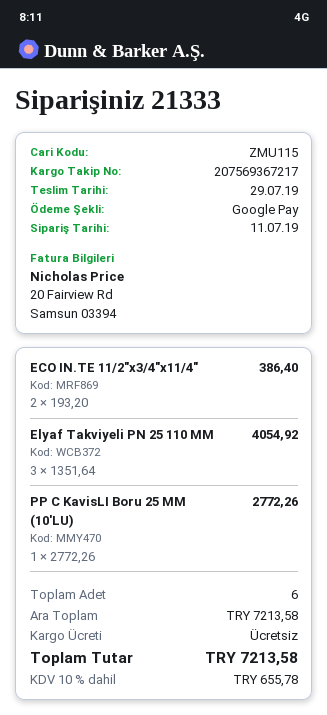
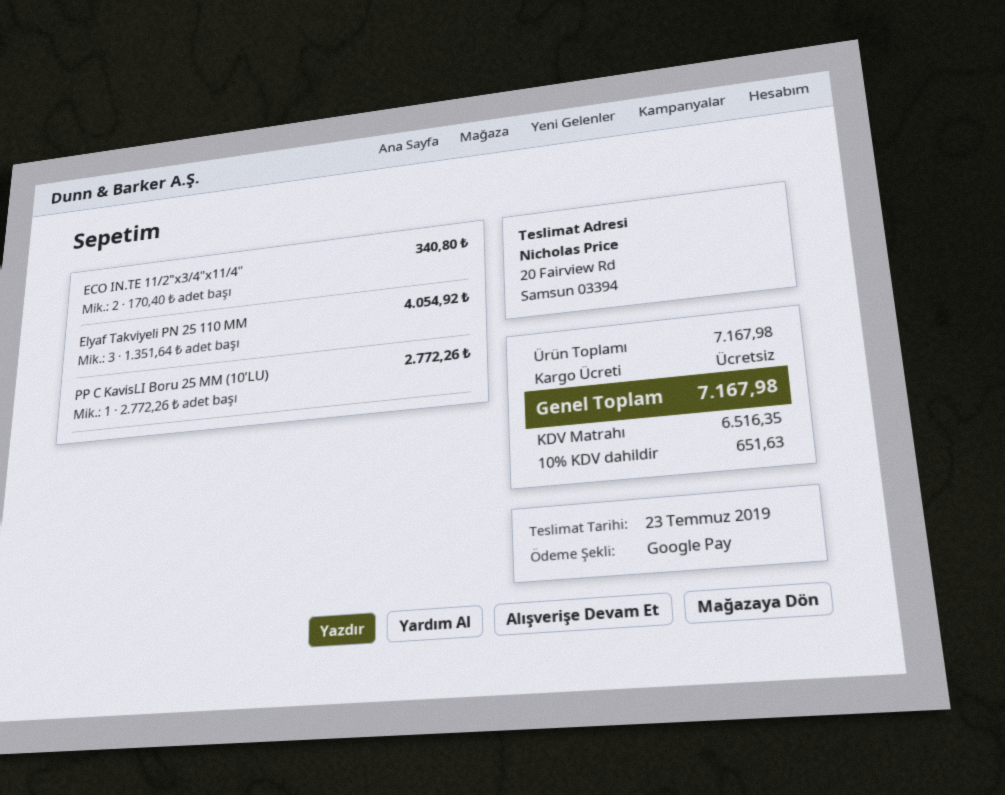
delivery date: 2019-07-29 -> 2019-07-23
ECO IN.TE 11/2"x3/4"x11/4": 2 x 193.20 = 386.40 -> 2 x 170.40 = 340.80
subtotal: 7213.58 -> 7167.98
tax: 10% = 655.78 -> 10% = 651.63
total: 7213.58 -> 7167.98

